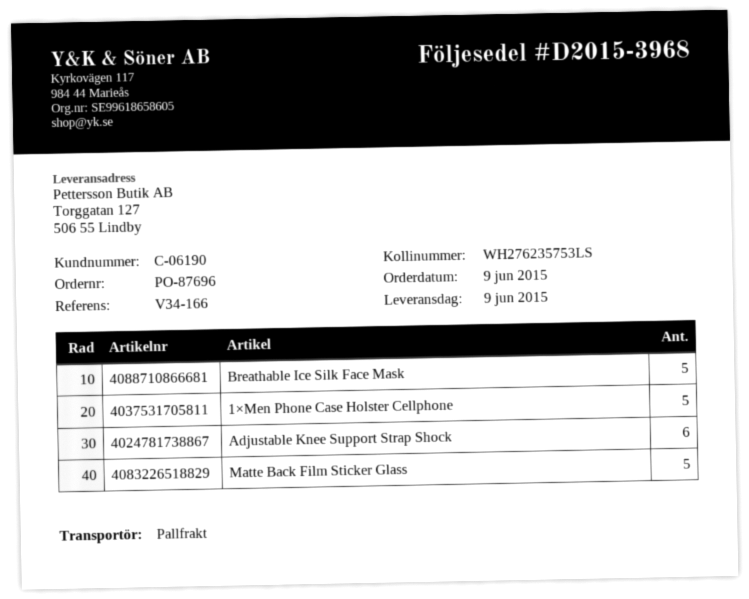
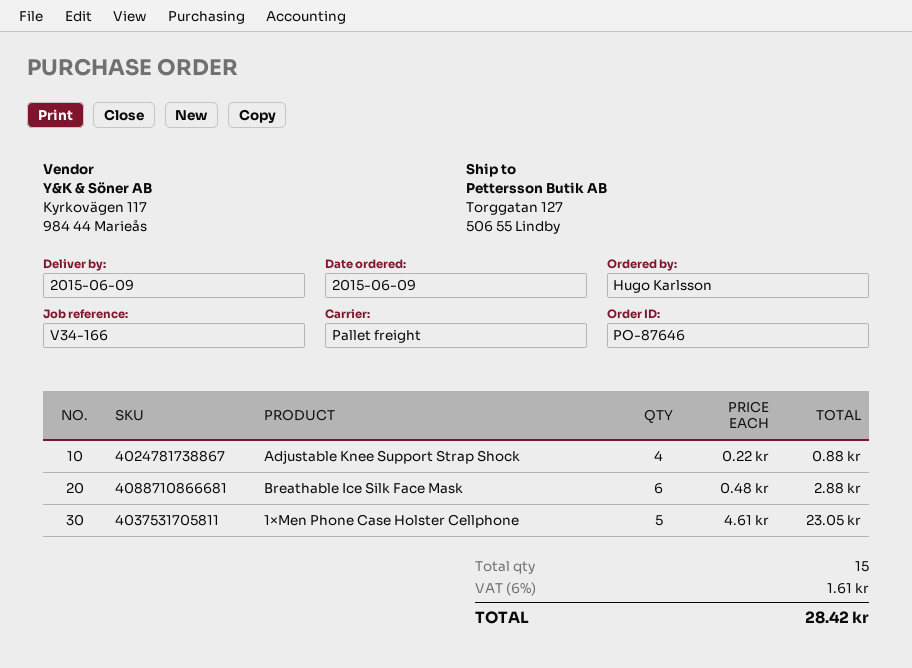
order number: PO-87696 -> PO-87646
Breathable Ice Silk Face Mask: 5 -> 6
Adjustable Knee Support Strap Shock: 6 -> 4
Matte Back Film Sticker Glass: 5 -> none

